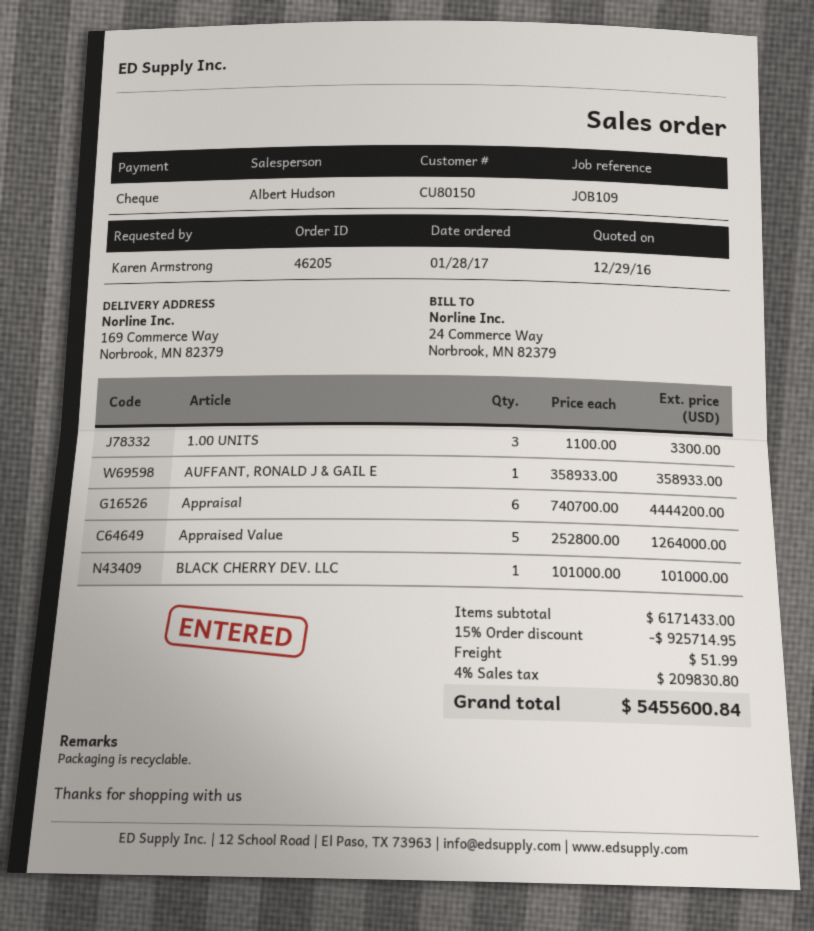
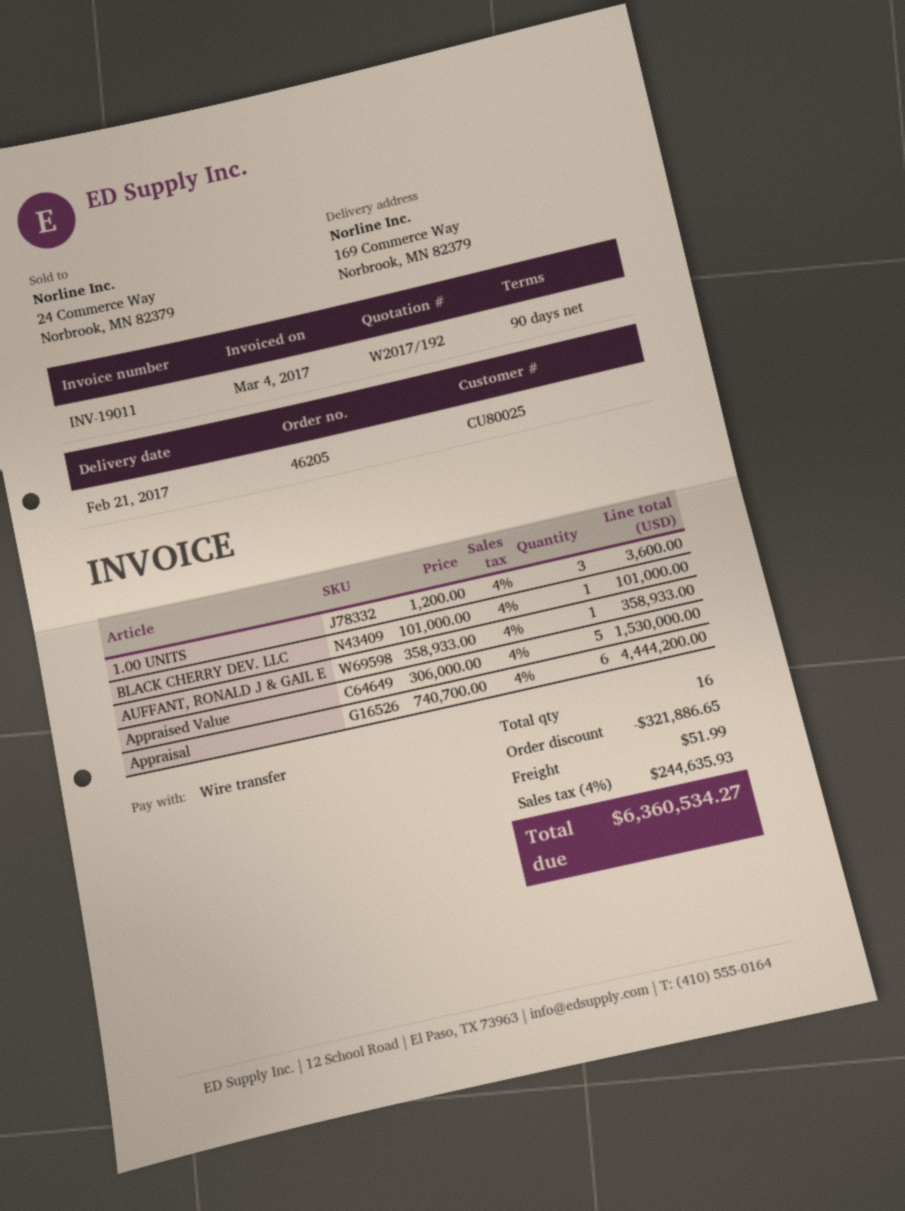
customer number: CU80150 -> CU80025
payment method: cheque -> bank transfer
1.00 UNITS: 3 x 1100.00 = 3300.00 -> 3 x 1200.00 = 3600.00
Appraised Value: 5 x 252800.00 = 1264000.00 -> 5 x 306000.00 = 1530000.00
discount: 925714.95 -> 321886.65
tax: 4% = 209830.80 -> 4% = 244635.93
total: 5455600.84 -> 6360534.27

